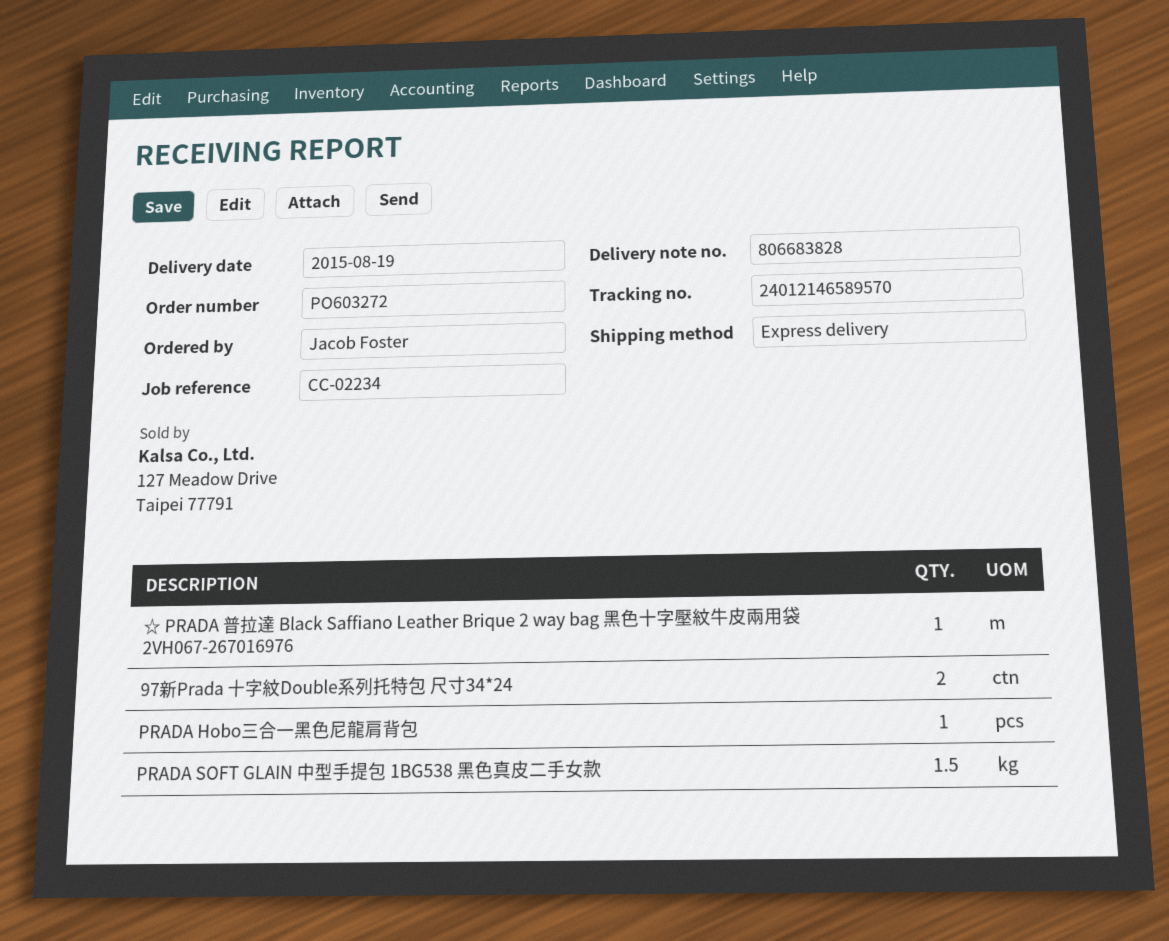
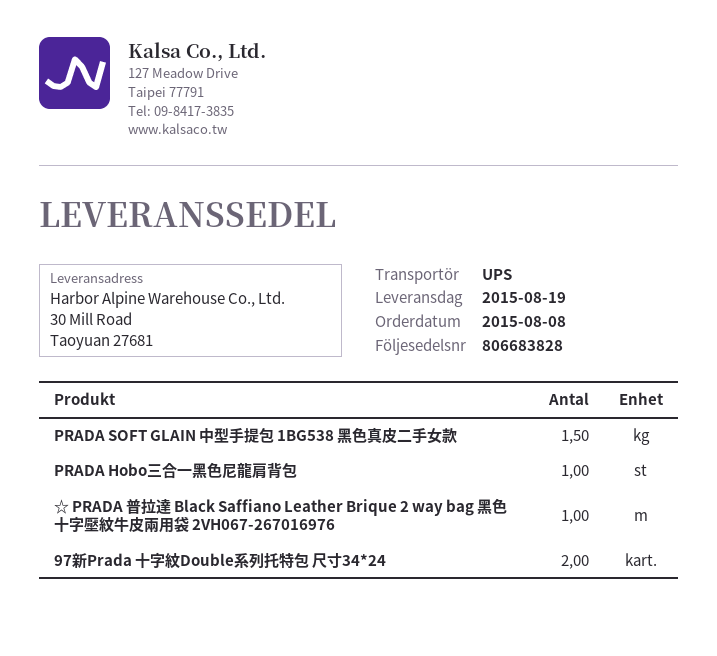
shipping method: express -> UPS

